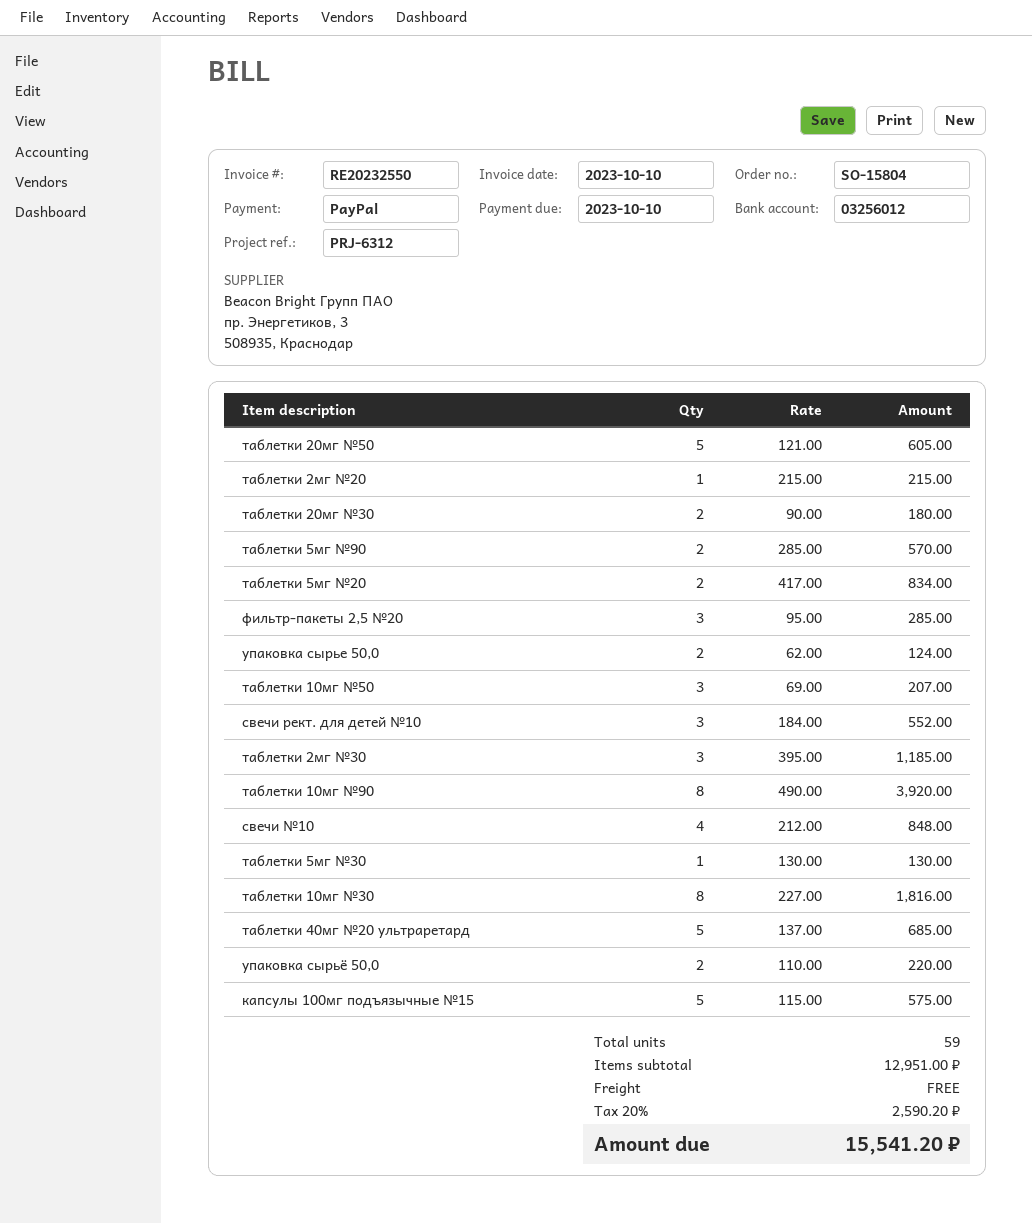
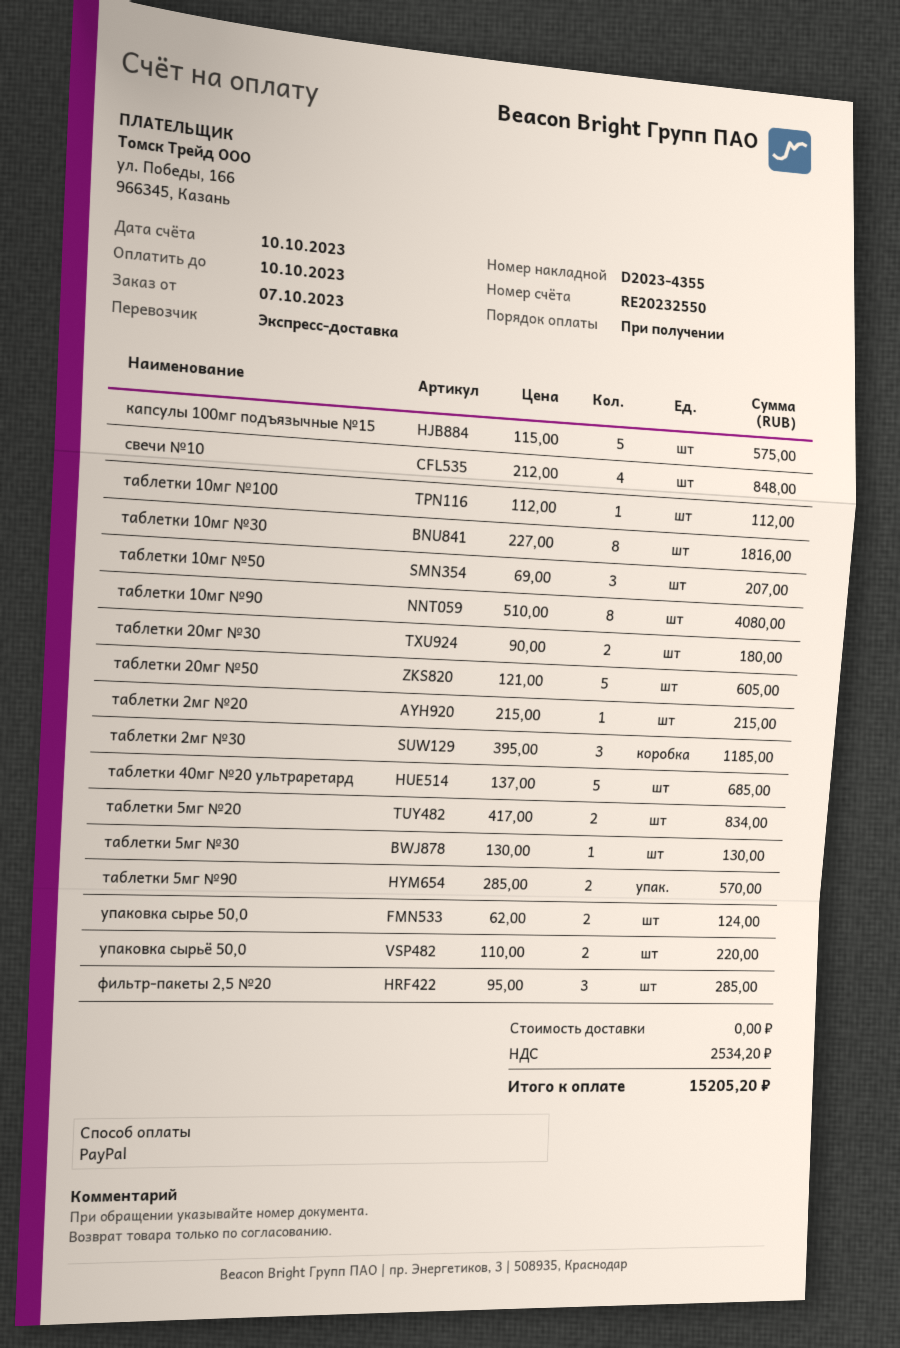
свечи рект. для детей №10: 3 x 184.00 = 552.00 -> none
таблетки 10мг №90: 8 x 490.00 = 3920.00 -> 8 x 510.00 = 4080.00
таблетки 10мг №100: none -> 1 x 112.00 = 112.00
tax: 2590.20 -> 2534.20
total: 15541.20 -> 15205.20

